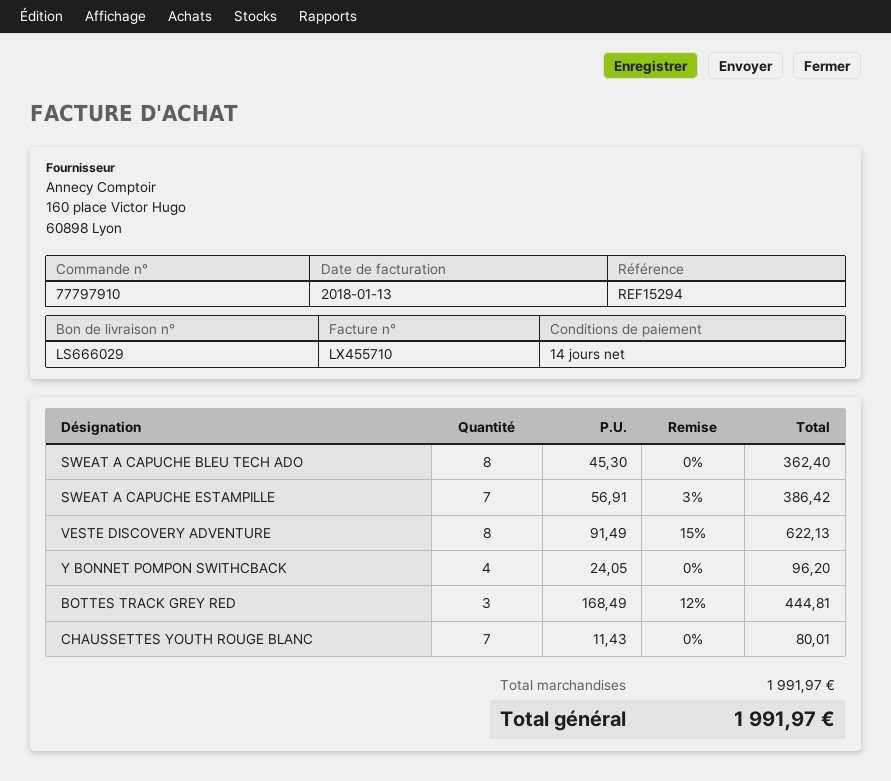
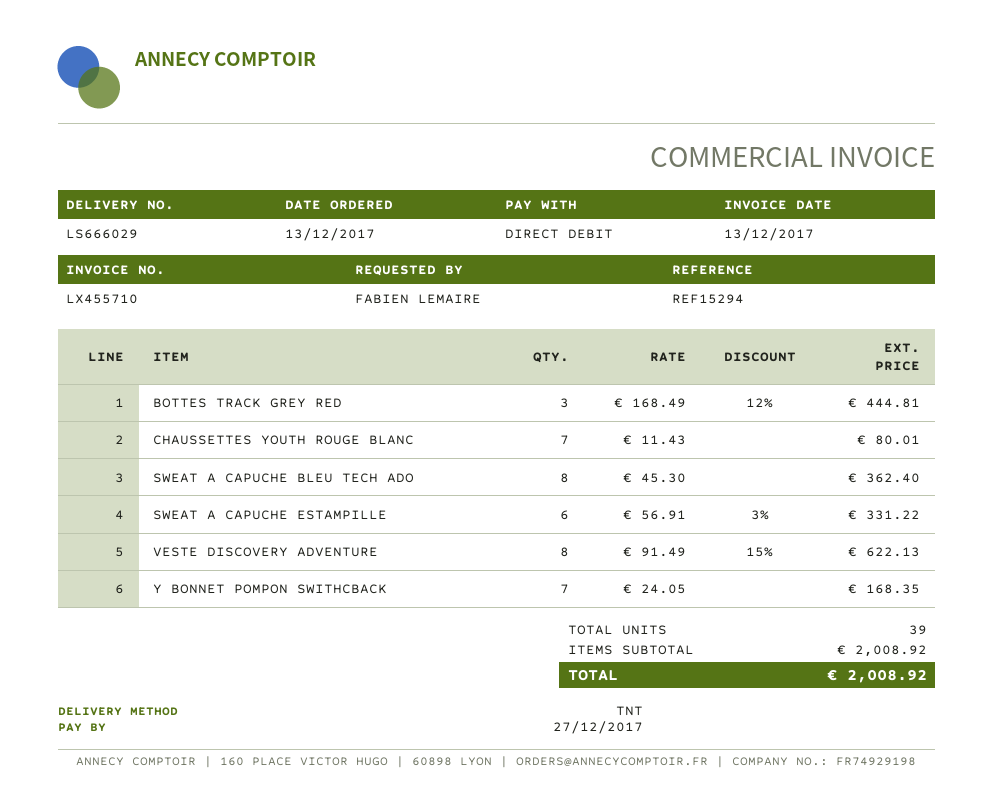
invoice date: 2018-01-13 -> 2017-12-13
SWEAT A CAPUCHE ESTAMPILLE: 7 x 56.91 - 3% = 386.42 -> 6 x 56.91 - 3% = 331.22
Y BONNET POMPON SWITHCBACK: 4 x 24.05 = 96.20 -> 7 x 24.05 = 168.35
subtotal: 1991.97 -> 2008.92
total: 1991.97 -> 2008.92

